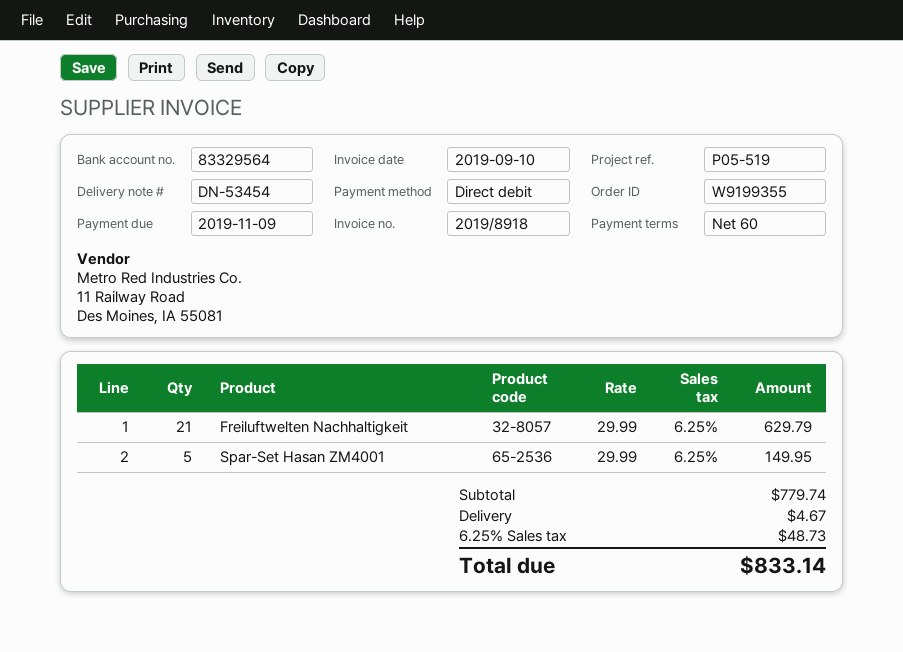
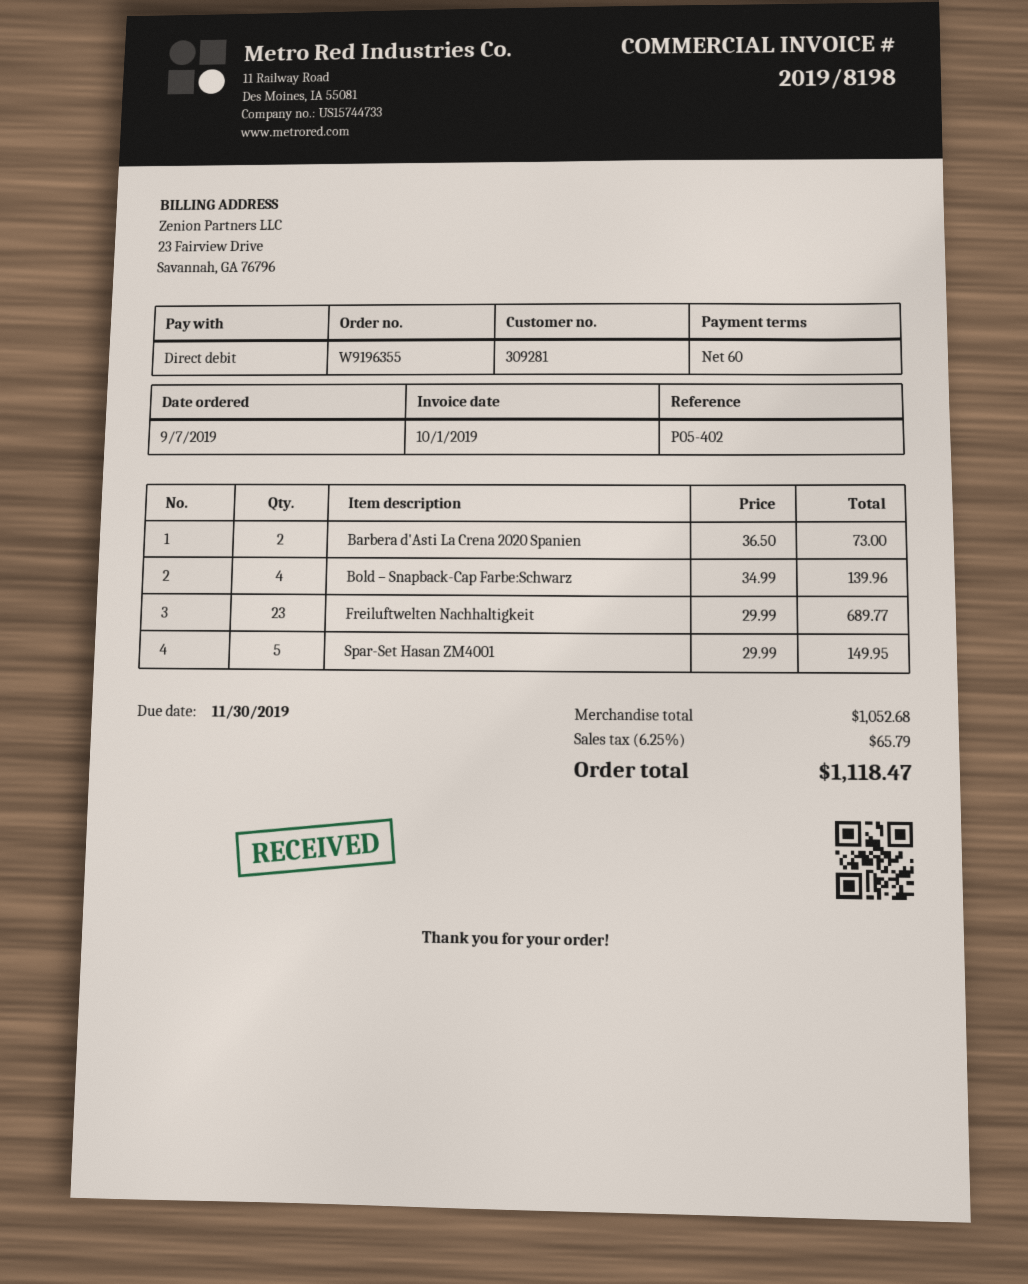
order number: W9199355 -> W9196355
invoice number: 2019/8918 -> 2019/8198
invoice date: 2019-09-10 -> 2019-10-01
due date: 2019-11-09 -> 2019-11-30
reference: P05-519 -> P05-402
Freiluftwelten Nachhaltigkeit: 21 x 29.99 = 629.79 -> 23 x 29.99 = 689.77
Barbera d'Asti La Crena 2020 Spanien: none -> 2 x 36.50 = 73.00
Bold – Snapback-Cap Farbe:Schwarz: none -> 4 x 34.99 = 139.96
subtotal: 779.74 -> 1052.68
shipping: 4.67 -> none
tax: 6.25% = 48.73 -> 6.25% = 65.79
total: 833.14 -> 1118.47

